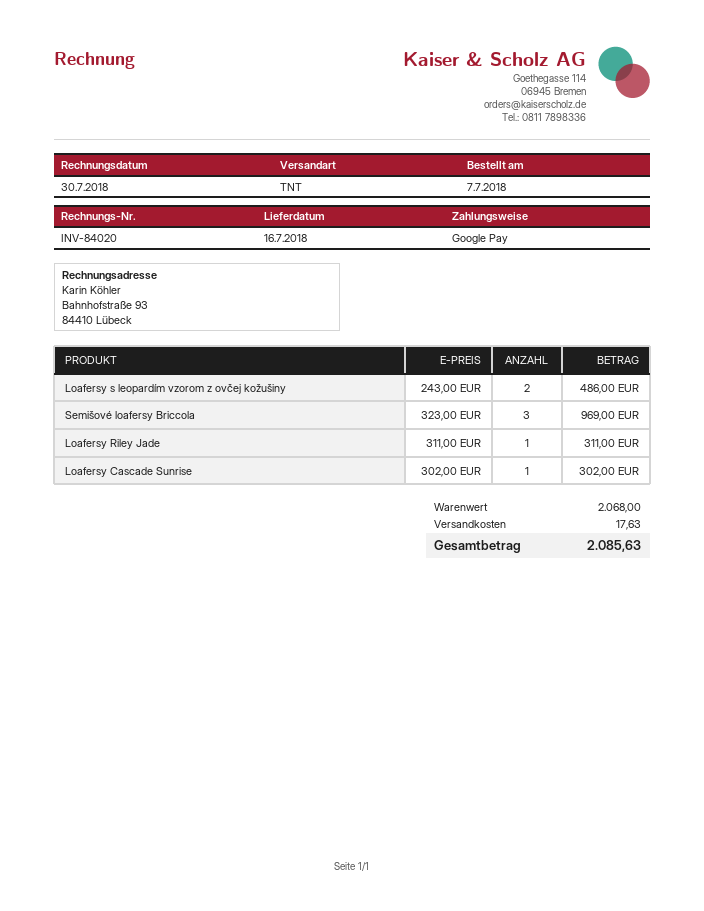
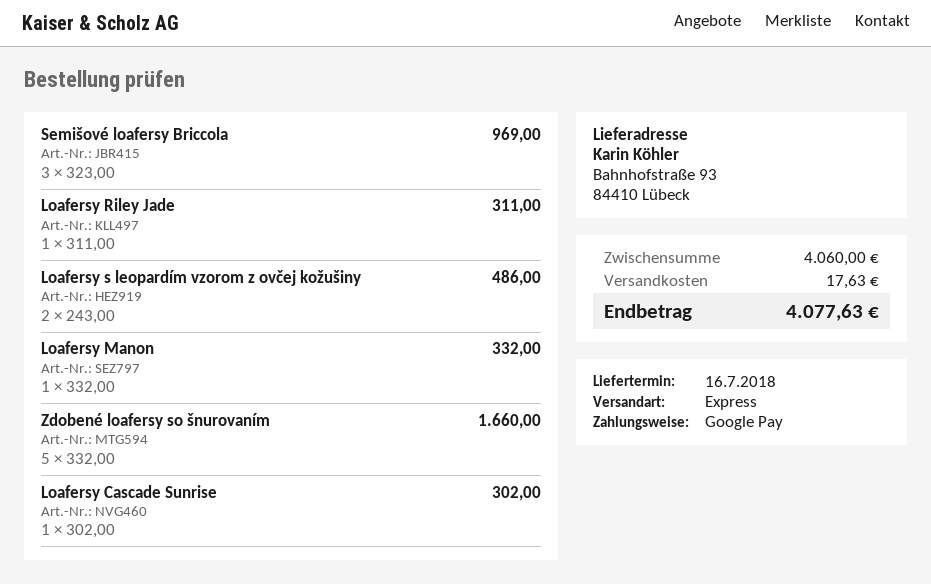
shipping method: TNT -> express
Loafersy Manon: none -> 1 x 332.00 = 332.00
Zdobené loafersy so šnurovaním: none -> 5 x 332.00 = 1660.00
subtotal: 2068.00 -> 4060.00
total: 2085.63 -> 4077.63

